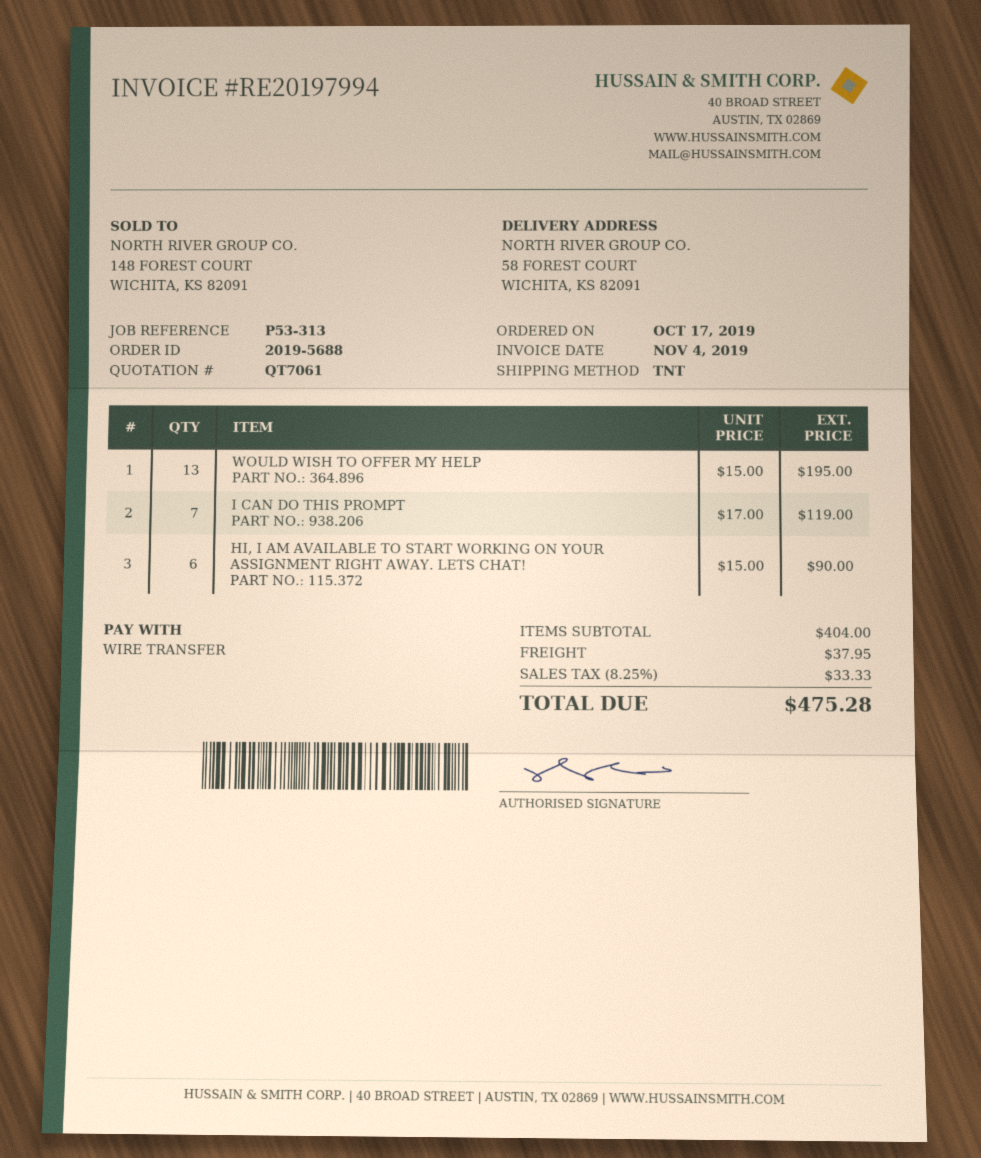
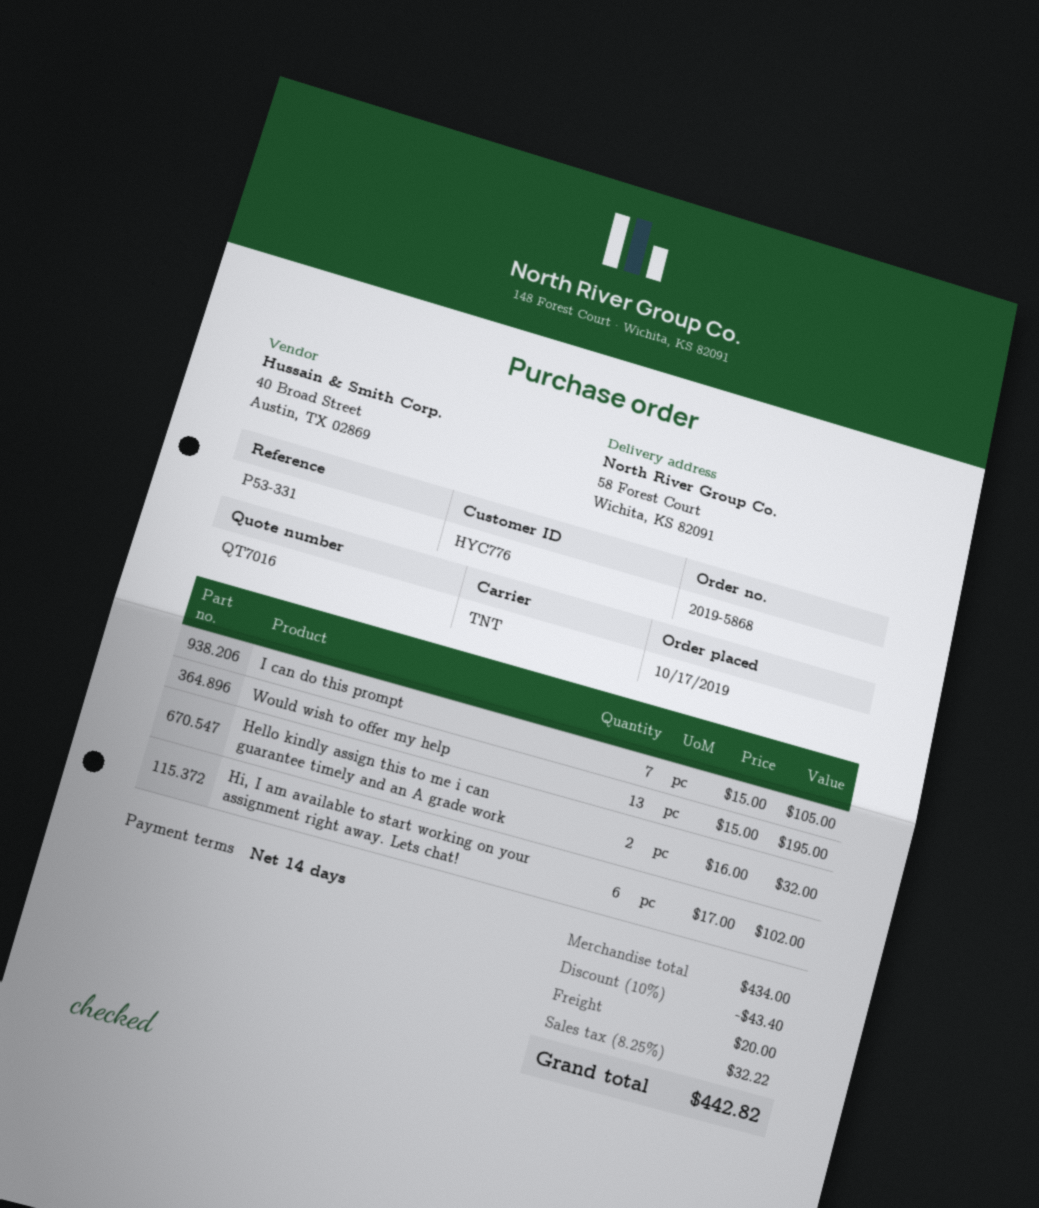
quote number: QT7061 -> QT7016
order number: 2019-5688 -> 2019-5868
reference: P53-313 -> P53-331
I CAN DO THIS PROMPT: 7 x 17.00 = 119.00 -> 7 x 15.00 = 105.00
HI, I AM AVAILABLE TO START WORKING ON YOUR ASSIGNMENT RIGHT AWAY. LETS CHAT!: 6 x 15.00 = 90.00 -> 6 x 17.00 = 102.00
Hello kindly assign this to me i can guarantee timely and an A grade work: none -> 2 x 16.00 = 32.00
subtotal: 404.00 -> 434.00
discount: none -> 10% = 43.40
shipping: 37.95 -> 20.00
tax: 8.25% = 33.33 -> 8.25% = 32.22
total: 475.28 -> 442.82

